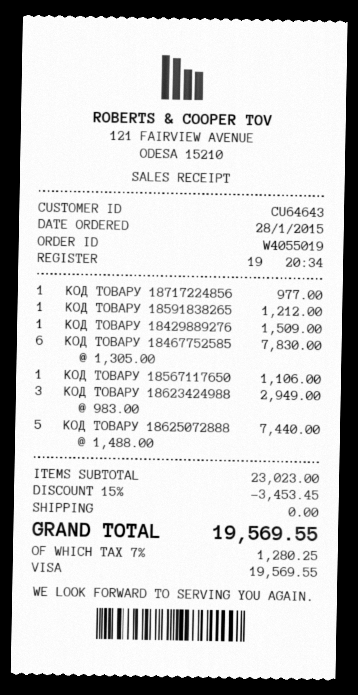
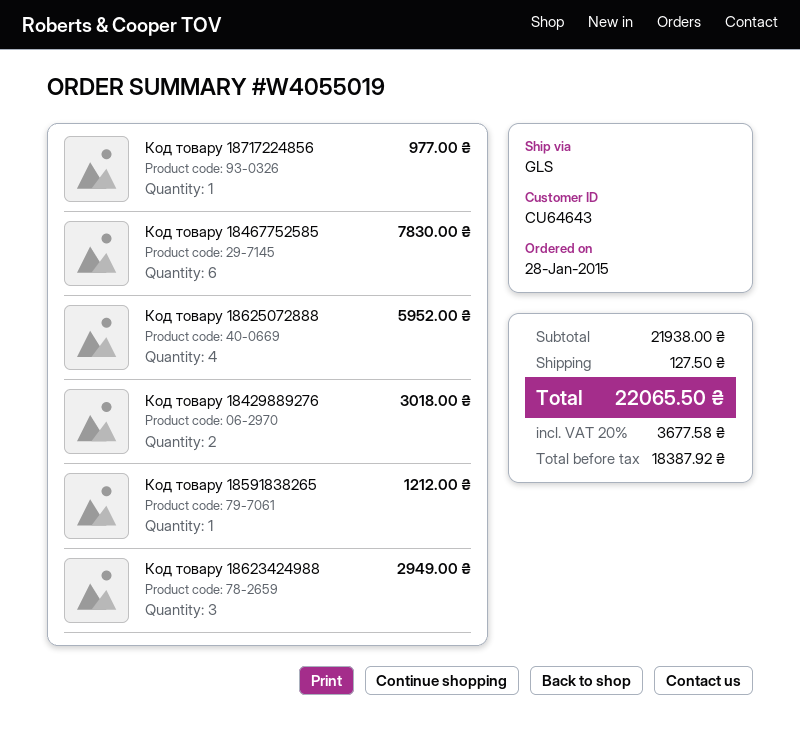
КОД ТОВАРУ 18429889276: 1 for 1509.00 -> 2 for 3018.00
КОД ТОВАРУ 18567117650: 1 for 1106.00 -> none
КОД ТОВАРУ 18625072888: 5 for 7440.00 -> 4 for 5952.00
subtotal: 23023.00 -> 21938.00
discount: 15% = 3453.45 -> none
shipping: 0.00 -> 127.50
tax: 7% = 1280.25 -> 20% = 3677.58
total: 19569.55 -> 22065.50

